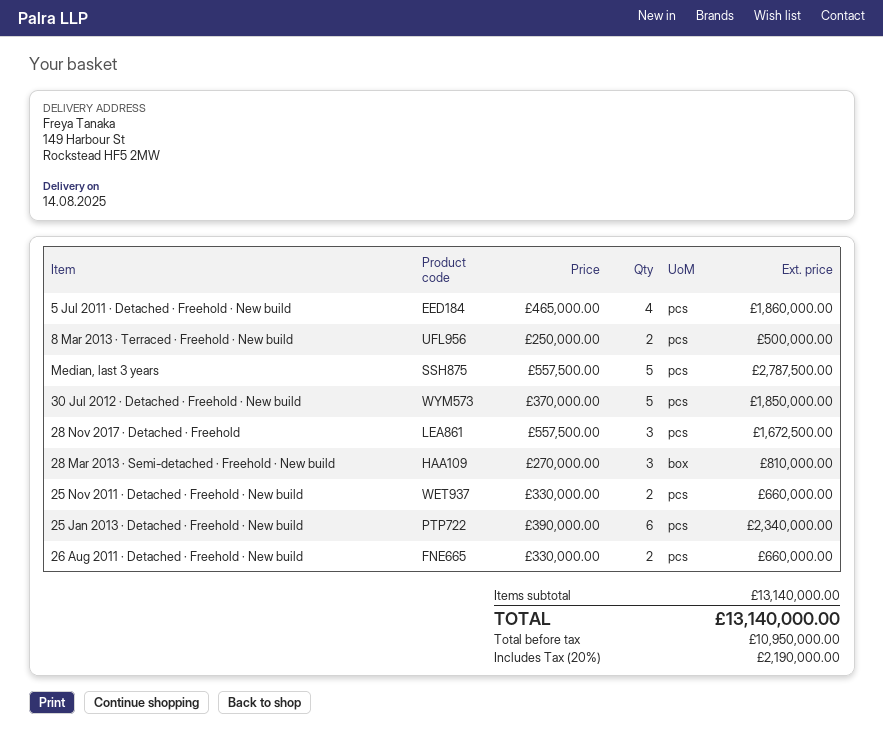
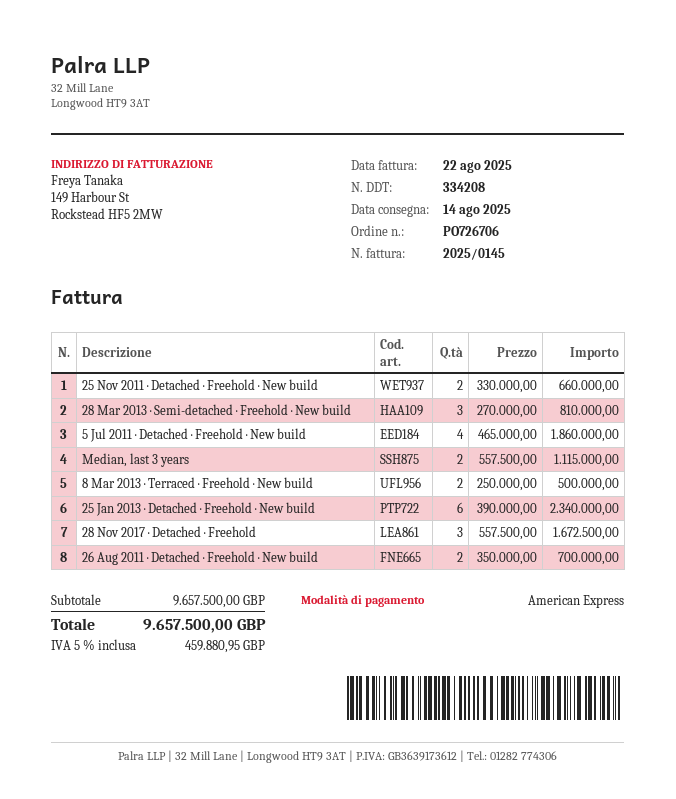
Median, last 3 years: 5 x 557500.00 = 2787500.00 -> 2 x 557500.00 = 1115000.00
30 Jul 2012 · Detached · Freehold · New build: 5 x 370000.00 = 1850000.00 -> none
26 Aug 2011 · Detached · Freehold · New build: 2 x 330000.00 = 660000.00 -> 2 x 350000.00 = 700000.00
subtotal: 13140000.00 -> 9657500.00
tax: 20% = 2190000.00 -> 5% = 459880.95
total: 13140000.00 -> 9657500.00

